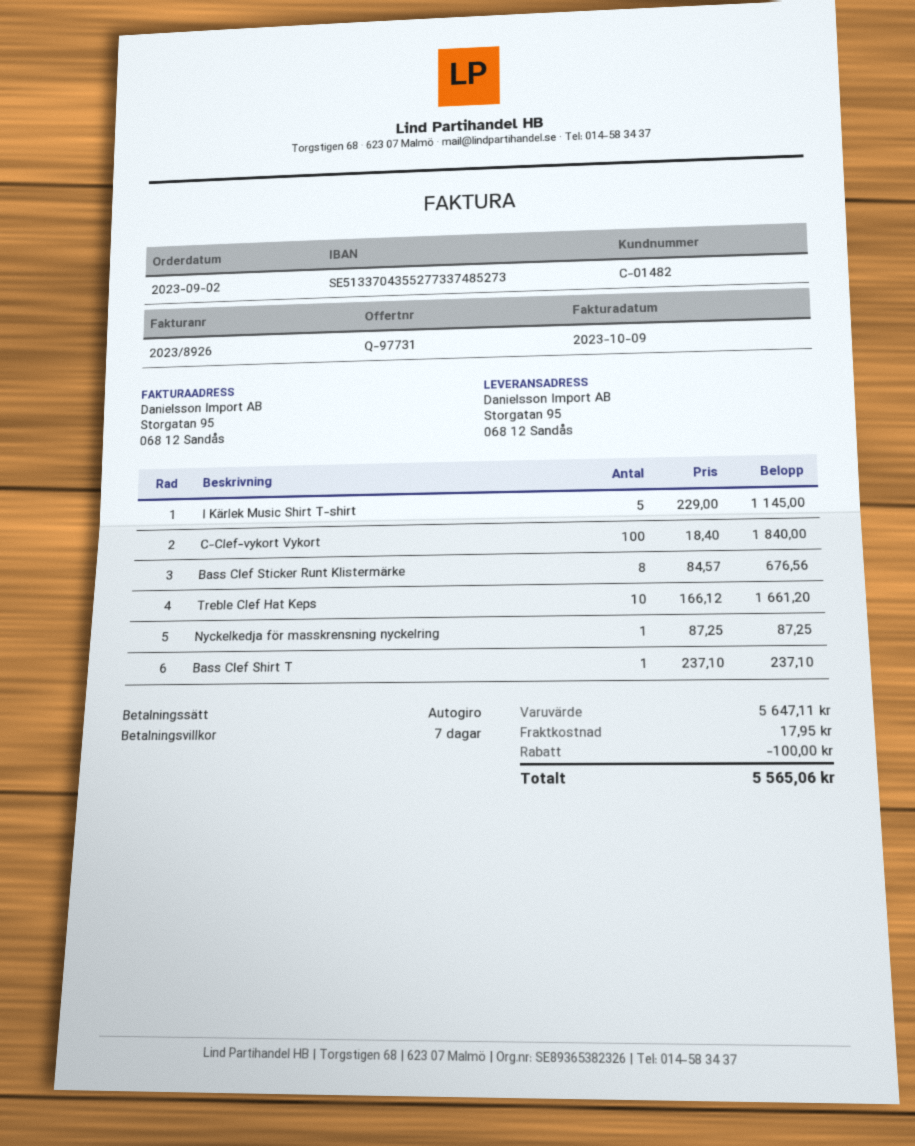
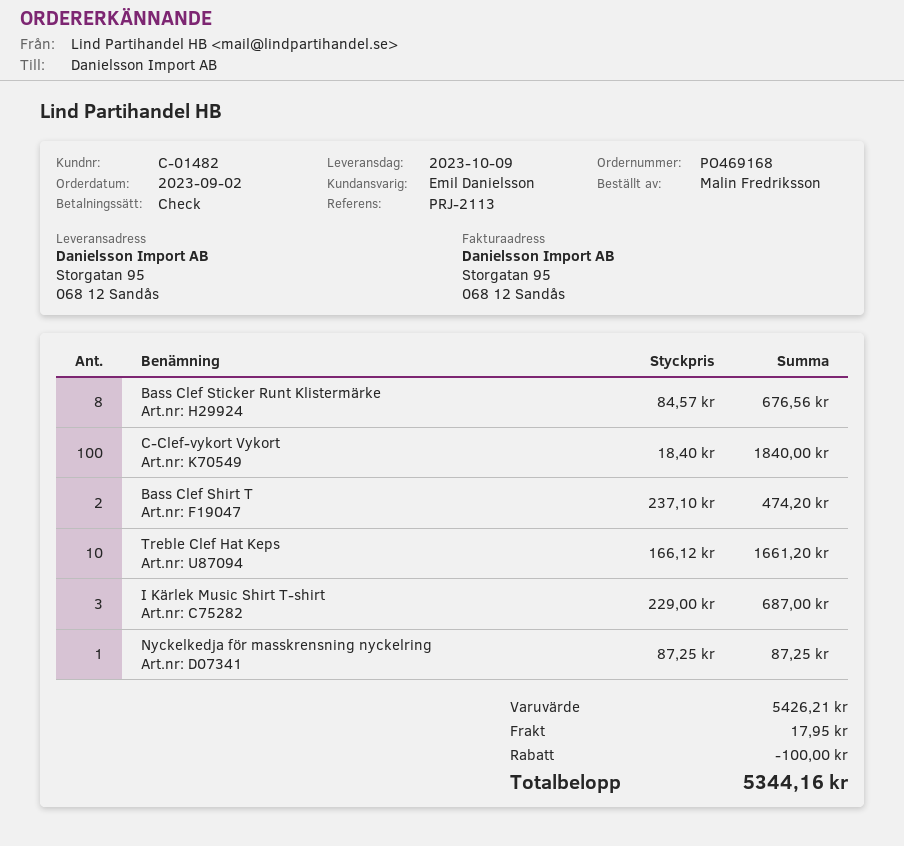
payment method: direct debit -> cheque
I Kärlek Music Shirt T-shirt: 5 x 229.00 = 1145.00 -> 3 x 229.00 = 687.00
Bass Clef Shirt T: 1 x 237.10 = 237.10 -> 2 x 237.10 = 474.20
subtotal: 5647.11 -> 5426.21
total: 5565.06 -> 5344.16

